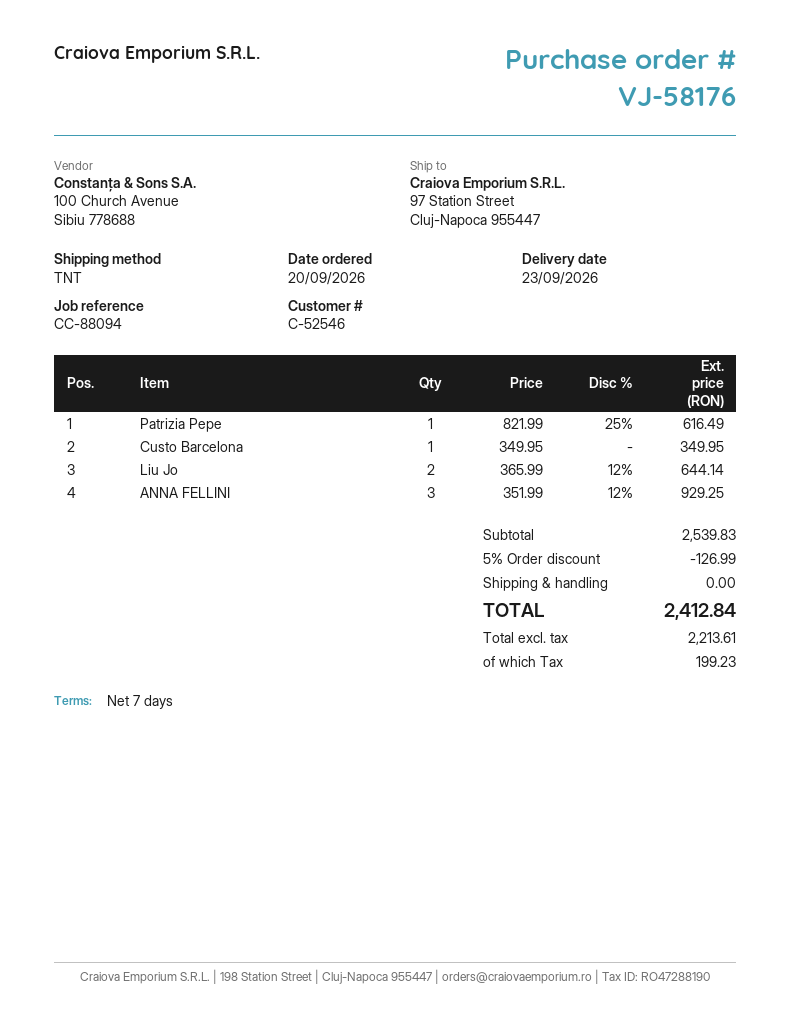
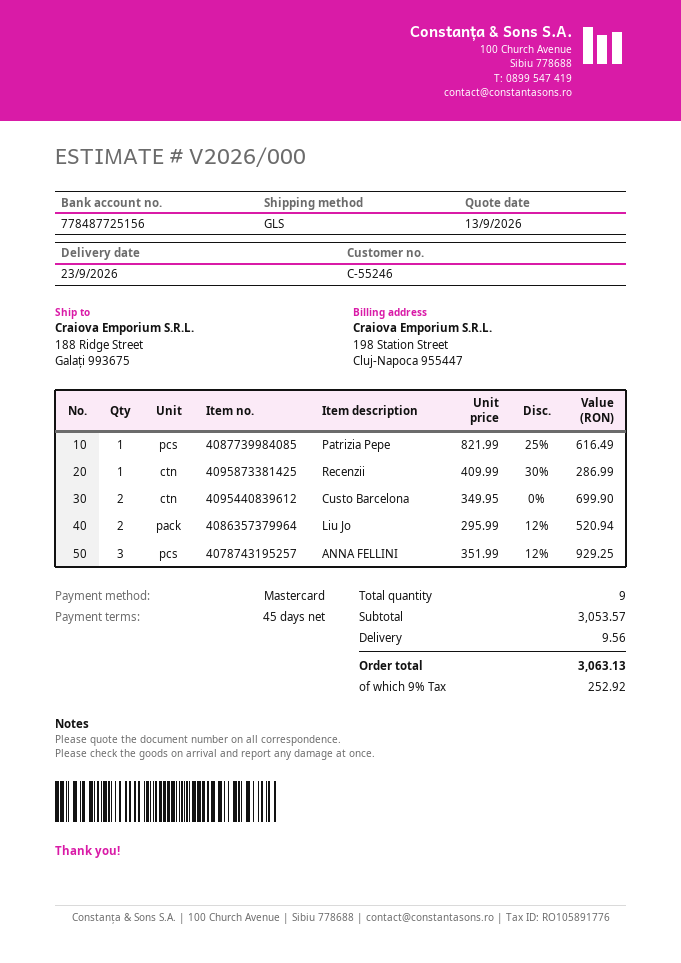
payment terms: 7 days -> 45 days
customer number: C-52546 -> C-55246
shipping method: TNT -> GLS
ship to: 97 Station Street, Cluj-Napoca 955447 -> 188 Ridge Street, Galați 993675
Custo Barcelona: 1 x 349.95 = 349.95 -> 2 x 349.95 = 699.90
Liu Jo: 2 x 365.99 - 12% = 644.14 -> 2 x 295.99 - 12% = 520.94
Recenzii: none -> 1 x 409.99 - 30% = 286.99
subtotal: 2539.83 -> 3053.57
discount: 5% = 126.99 -> none
shipping: 0.00 -> 9.56
tax: 199.23 -> 252.92
total: 2412.84 -> 3063.13

